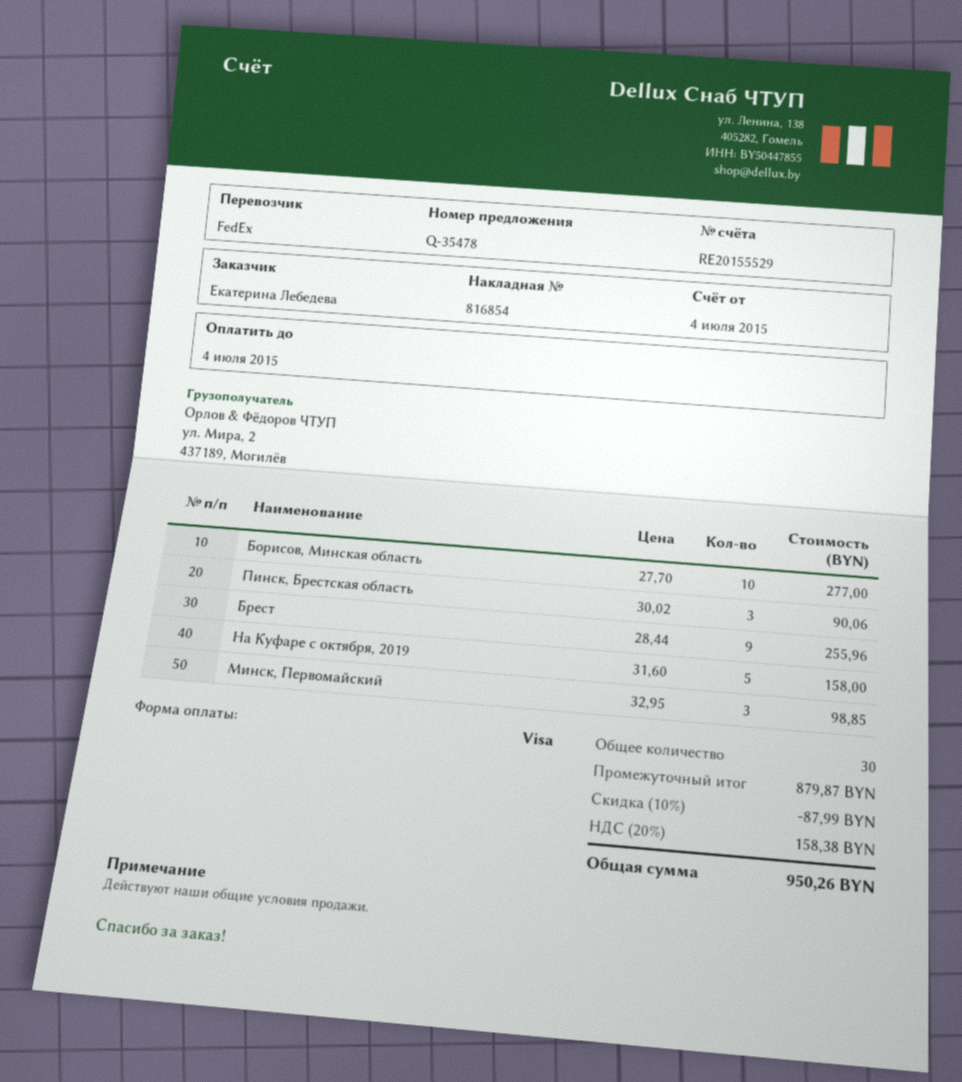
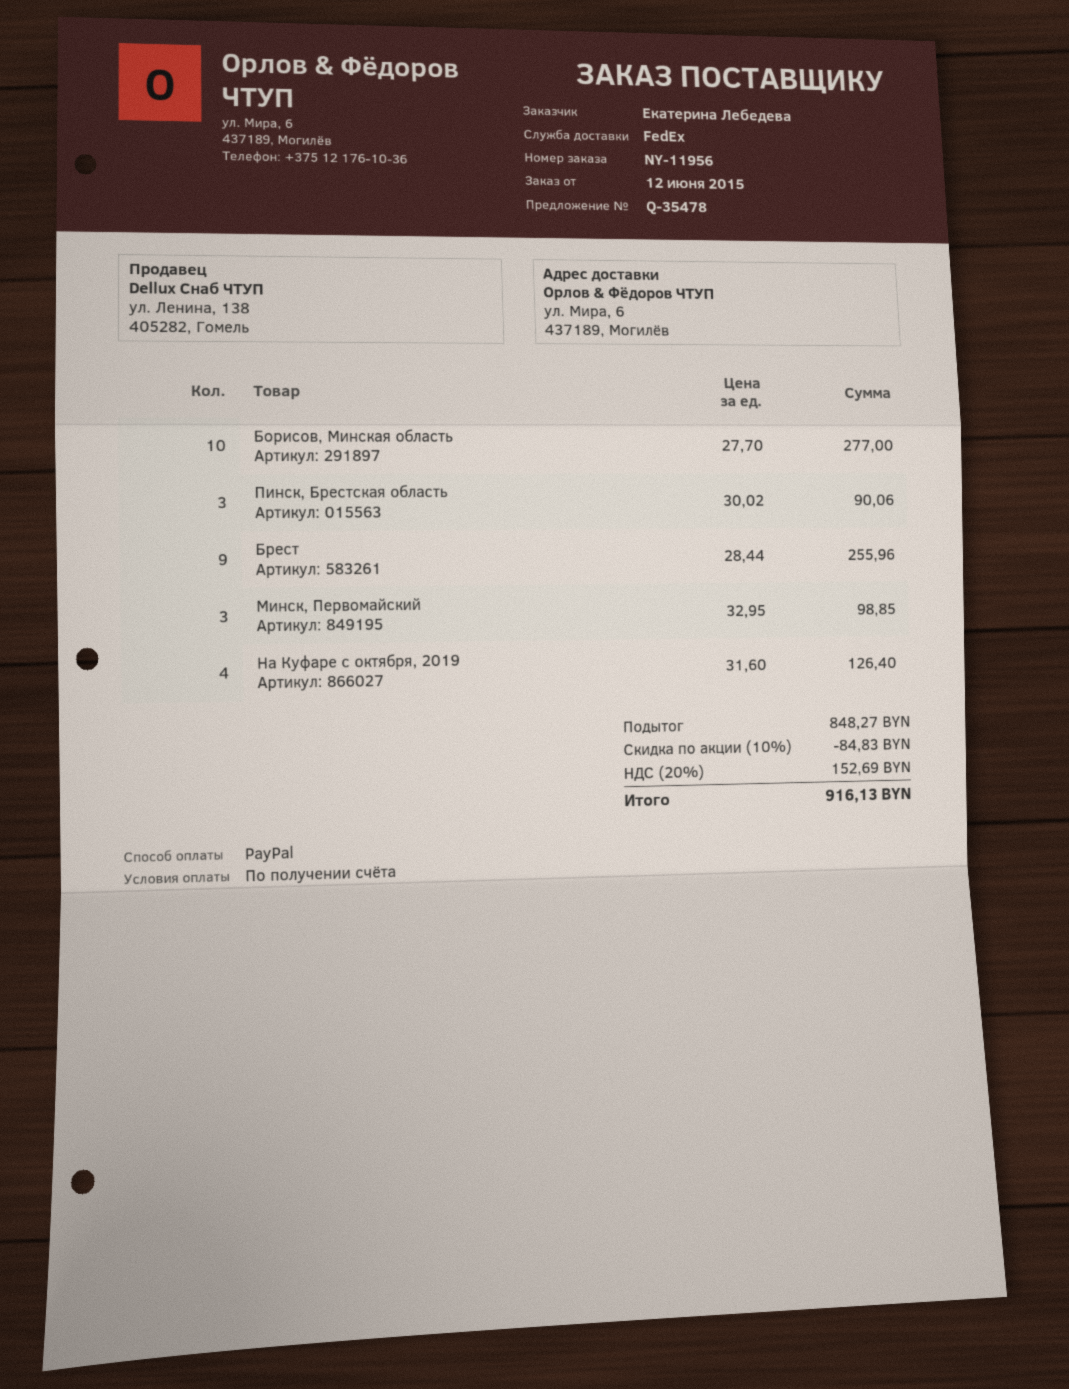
payment method: Visa -> PayPal
ship to: ул. Мира, 2, 437189, Могилёв -> ул. Мира, 6, 437189, Могилёв
На Куфаре с октября, 2019: 5 x 31.60 = 158.00 -> 4 x 31.60 = 126.40
subtotal: 879.87 -> 848.27
discount: 10% = 87.99 -> 10% = 84.83
tax: 20% = 158.38 -> 20% = 152.69
total: 950.26 -> 916.13

